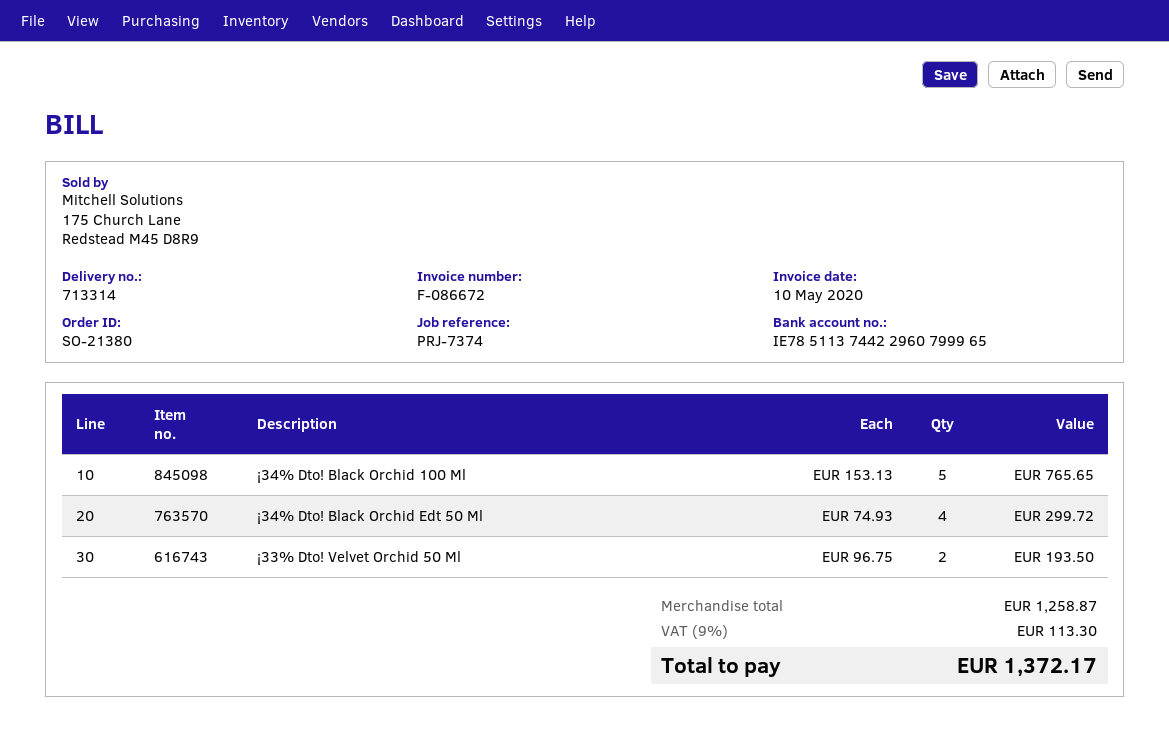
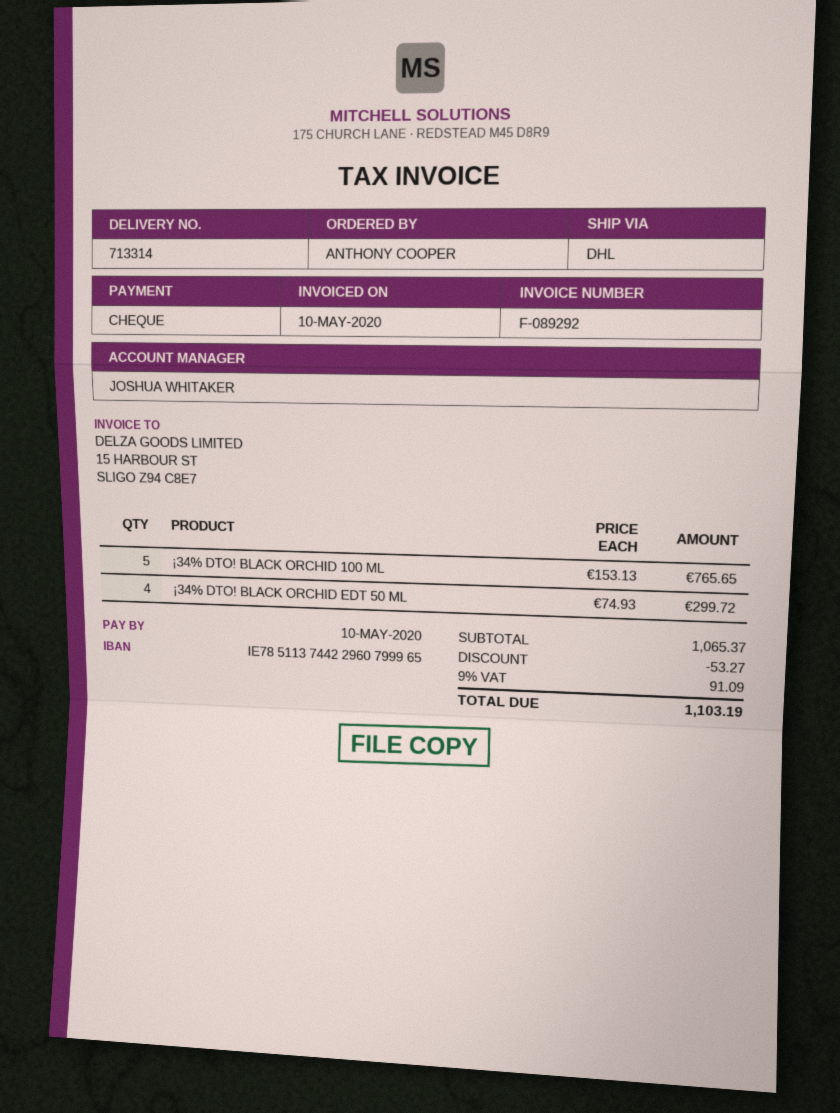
invoice number: F-086672 -> F-089292
¡33% Dto! Velvet Orchid 50 Ml: 2 x 96.75 = 193.50 -> none
subtotal: 1258.87 -> 1065.37
discount: none -> 53.27
tax: 9% = 113.30 -> 9% = 91.09
total: 1372.17 -> 1103.19

